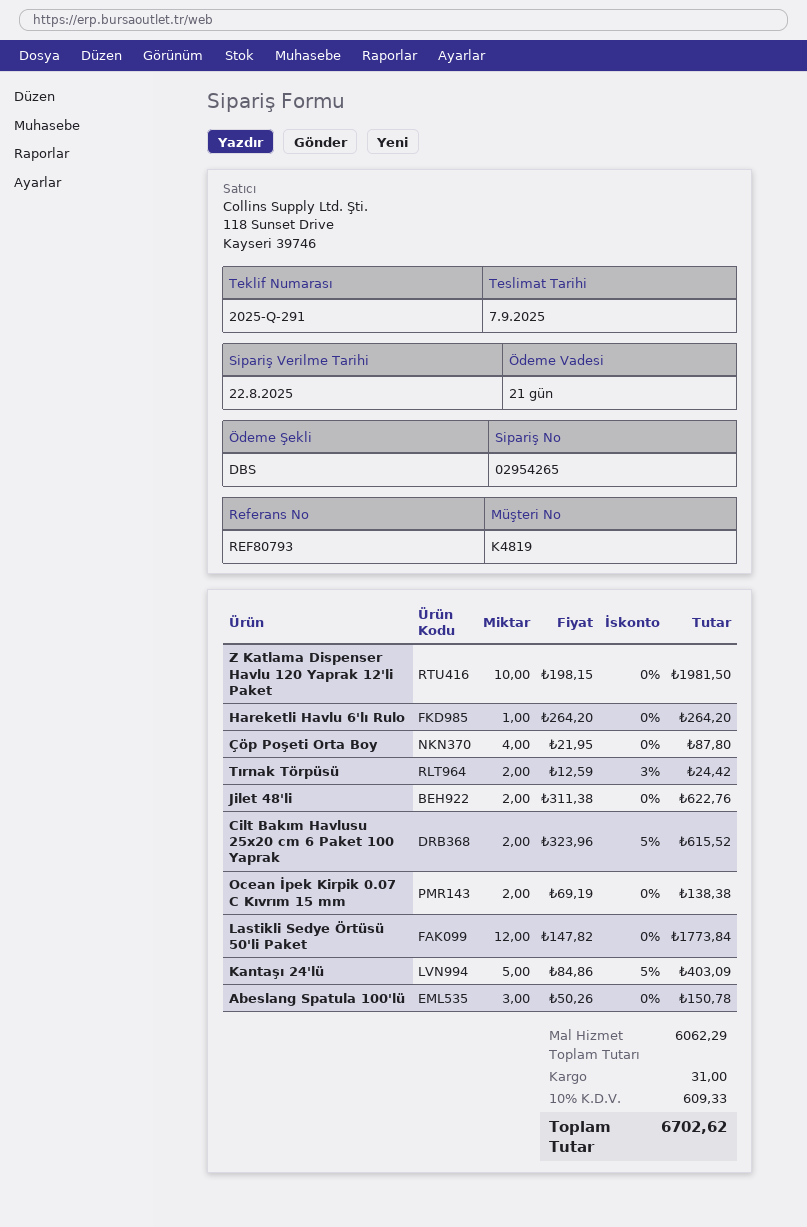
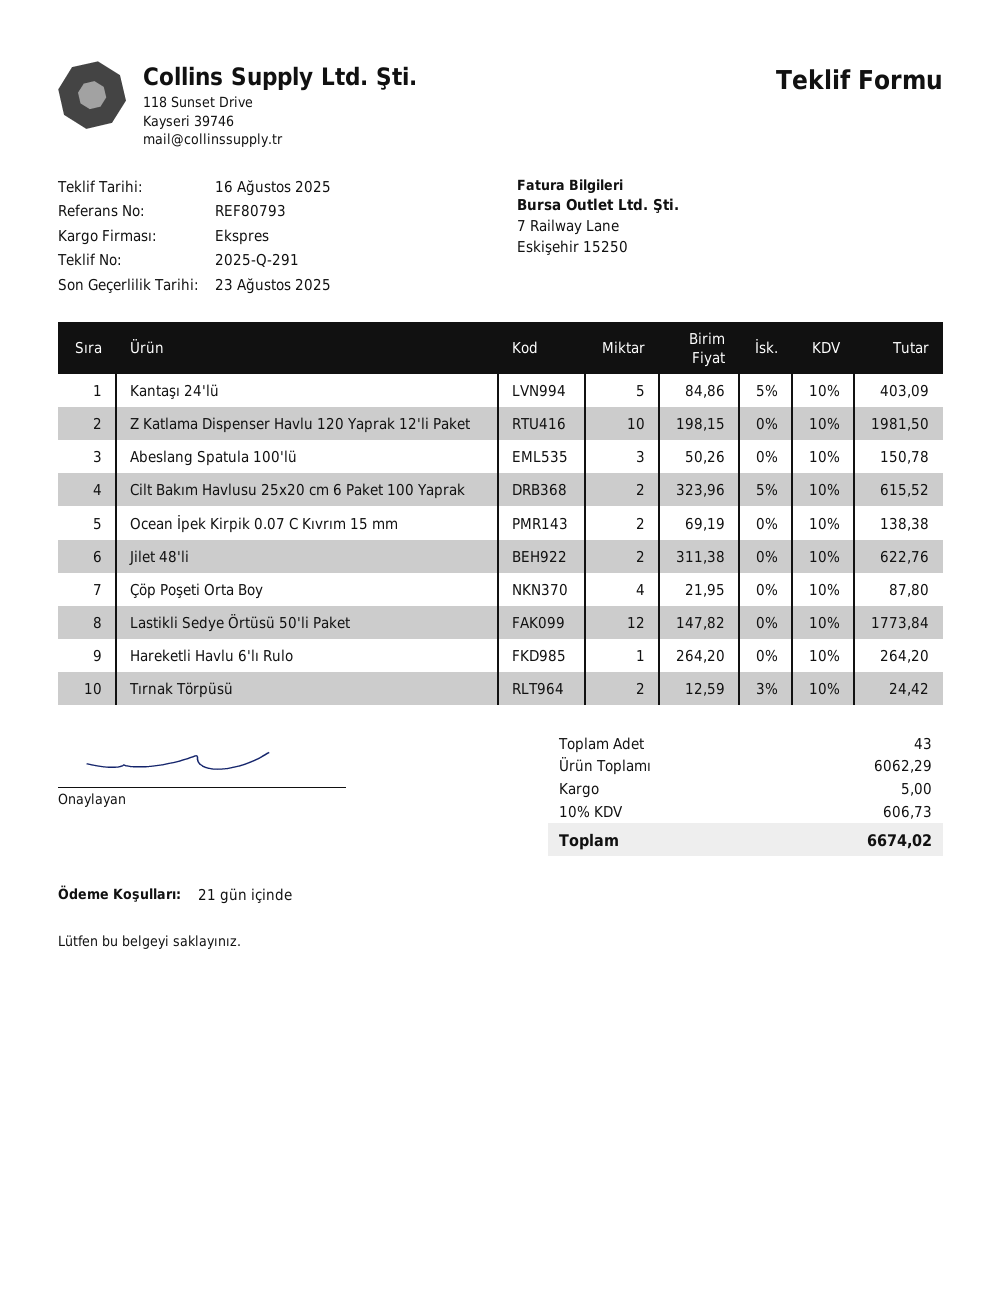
shipping: 31.00 -> 5.00
tax: 10% = 609.33 -> 10% = 606.73
total: 6702.62 -> 6674.02

